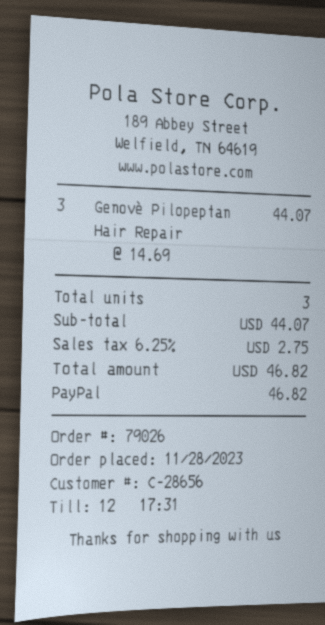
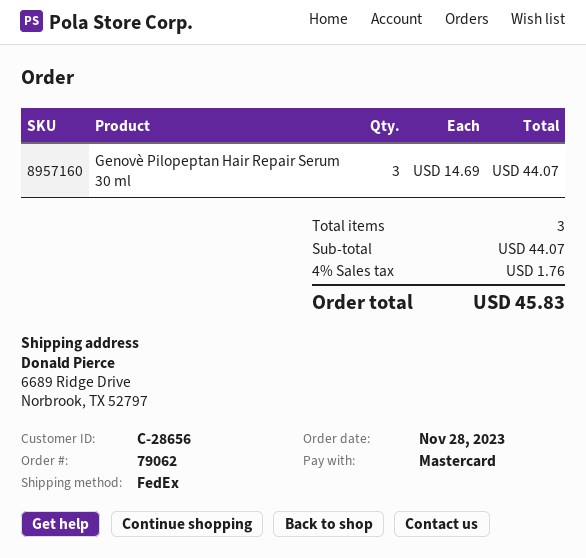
order number: 79026 -> 79062
payment method: PayPal -> Mastercard
tax: 6.25% = 2.75 -> 4% = 1.76
total: 46.82 -> 45.83

